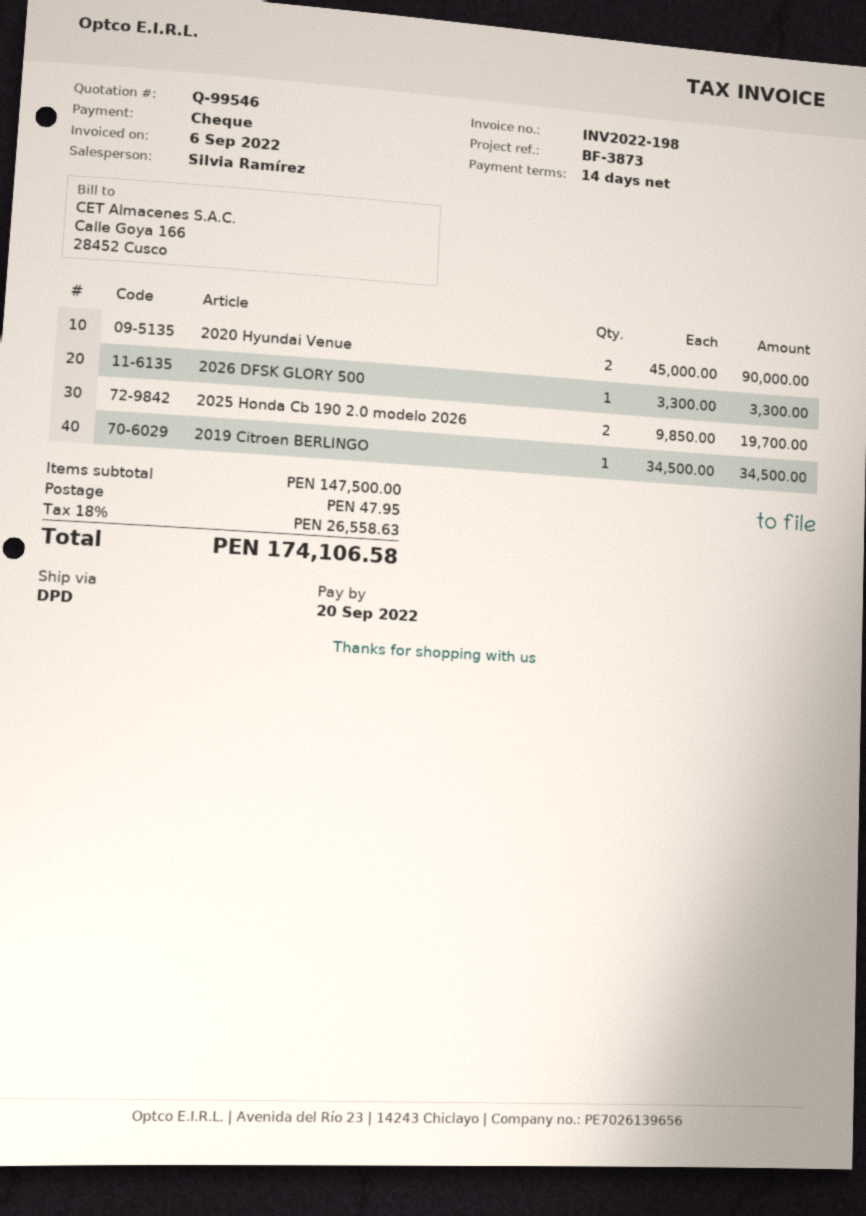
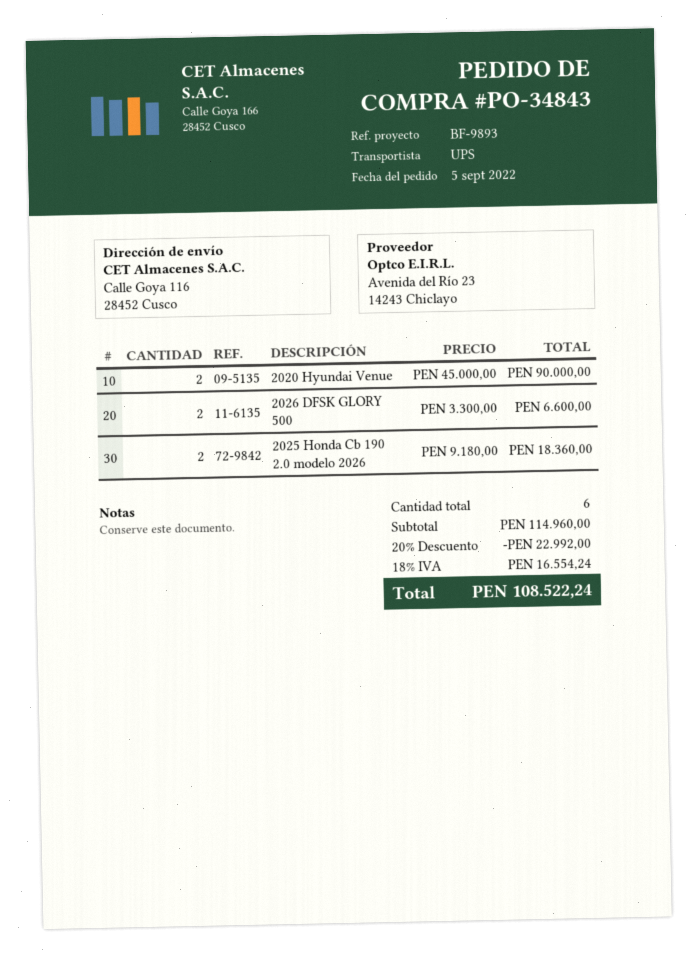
reference: BF-3873 -> BF-9893
shipping method: DPD -> UPS
2026 DFSK GLORY 500: 1 x 3300.00 = 3300.00 -> 2 x 3300.00 = 6600.00
2025 Honda Cb 190 2.0 modelo 2026: 2 x 9850.00 = 19700.00 -> 2 x 9180.00 = 18360.00
2019 Citroen BERLINGO: 1 x 34500.00 = 34500.00 -> none
subtotal: 147500.00 -> 114960.00
discount: none -> 20% = 22992.00
shipping: 47.95 -> none
tax: 18% = 26558.63 -> 18% = 16554.24
total: 174106.58 -> 108522.24

